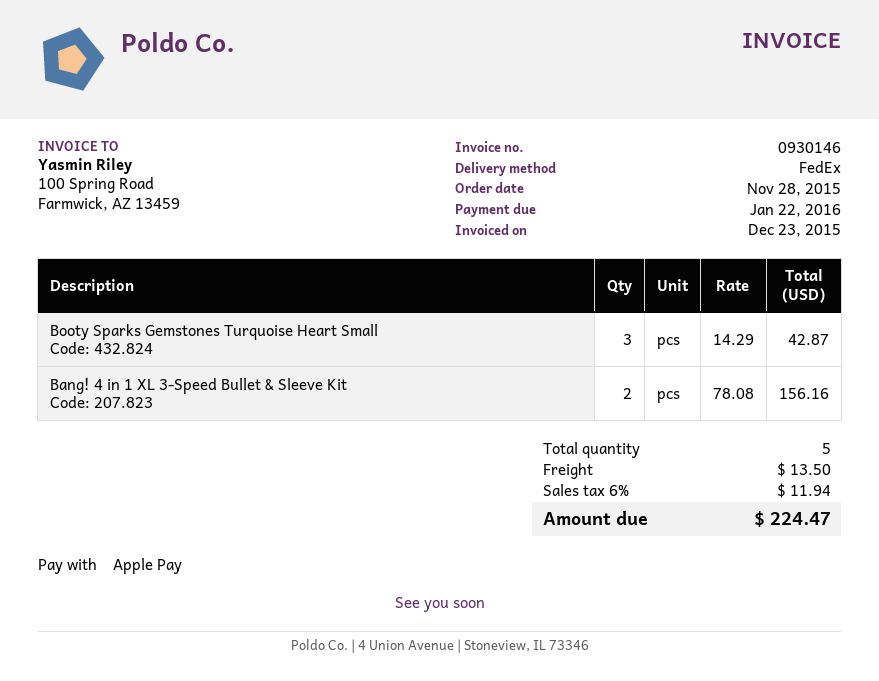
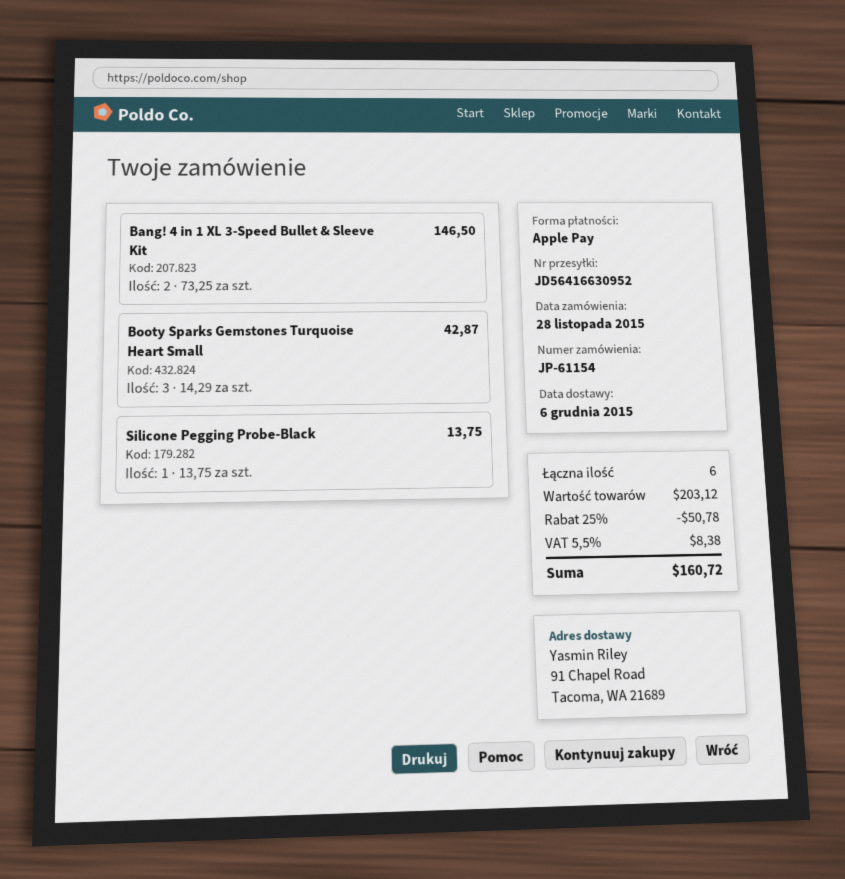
Bang! 4 in 1 XL 3-Speed Bullet & Sleeve Kit: 2 x 78.08 = 156.16 -> 2 x 73.25 = 146.50
Silicone Pegging Probe-Black: none -> 1 x 13.75 = 13.75
total quantity: 5 -> 6
discount: none -> 25% = 50.78
shipping: 13.50 -> none
tax: 6% = 11.94 -> 5.5% = 8.38
total: 224.47 -> 160.72

